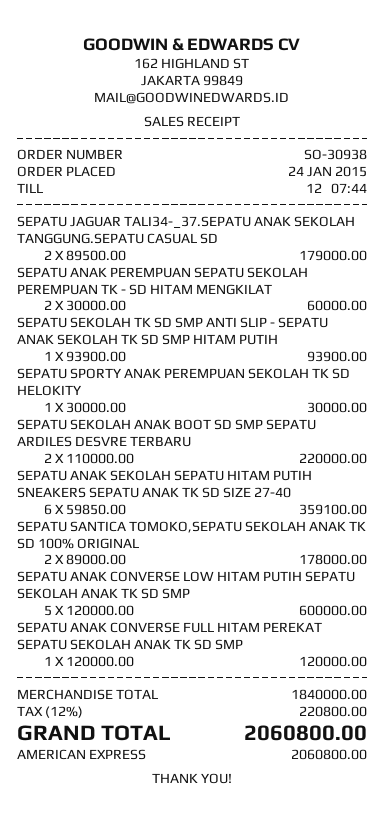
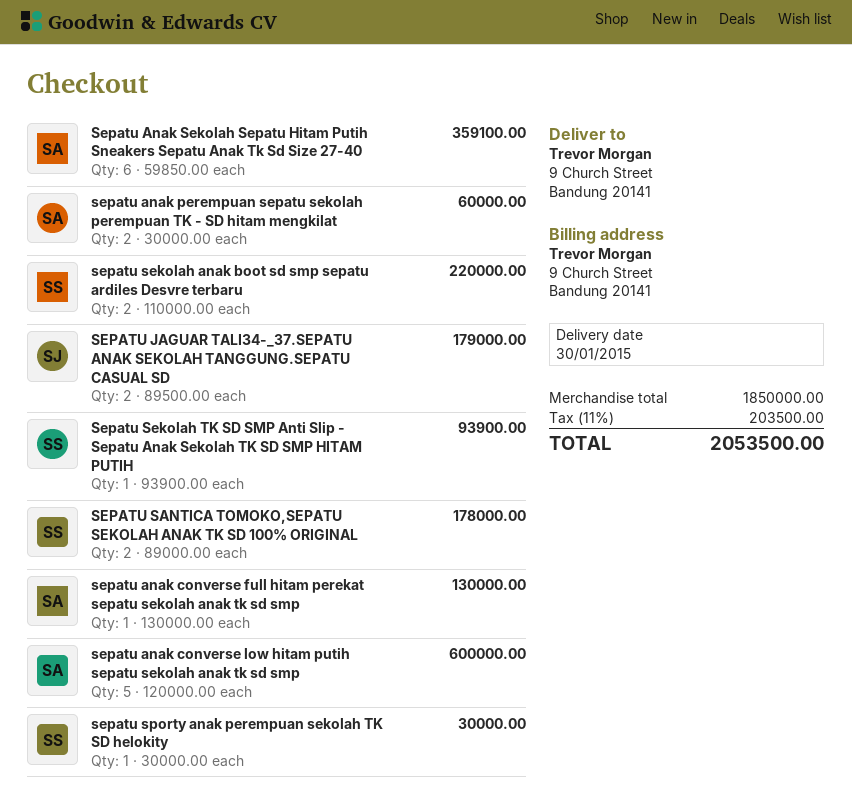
SEPATU ANAK CONVERSE FULL HITAM PEREKAT SEPATU SEKOLAH ANAK TK SD SMP: 1 x 120000.00 = 120000.00 -> 1 x 130000.00 = 130000.00
subtotal: 1840000.00 -> 1850000.00
tax: 12% = 220800.00 -> 11% = 203500.00
total: 2060800.00 -> 2053500.00

